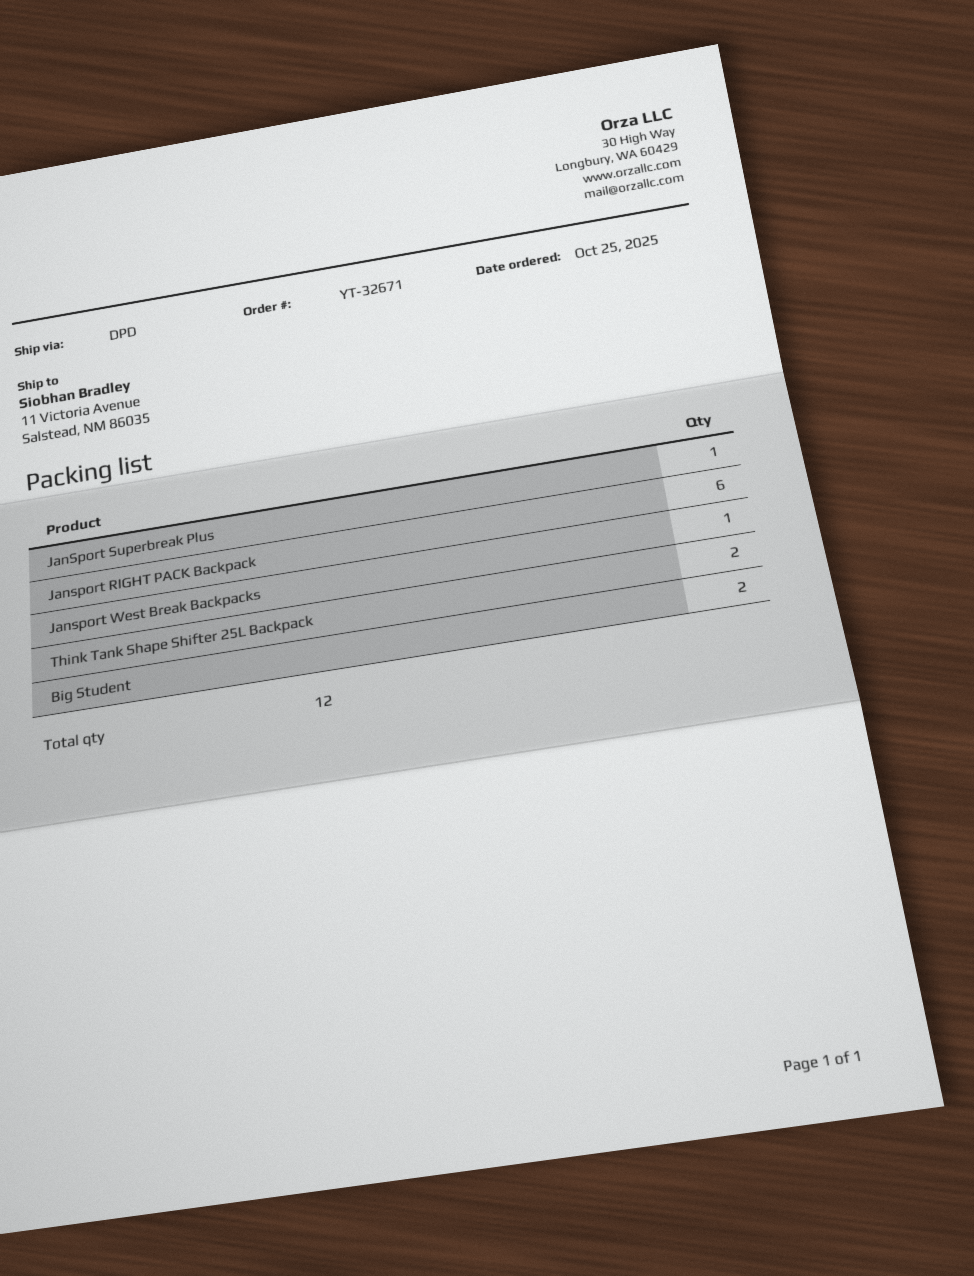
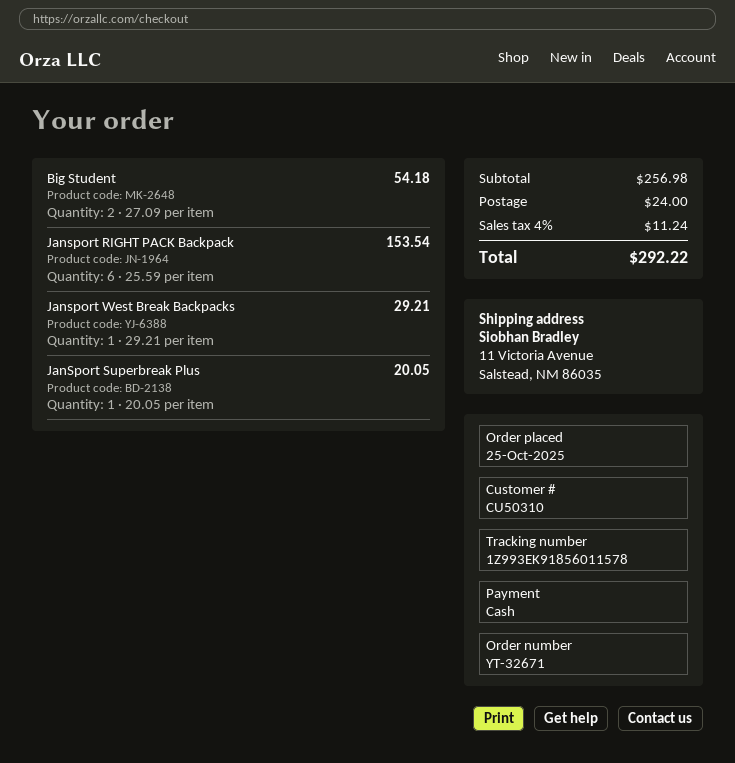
Think Tank Shape Shifter 25L Backpack: 2 -> none

